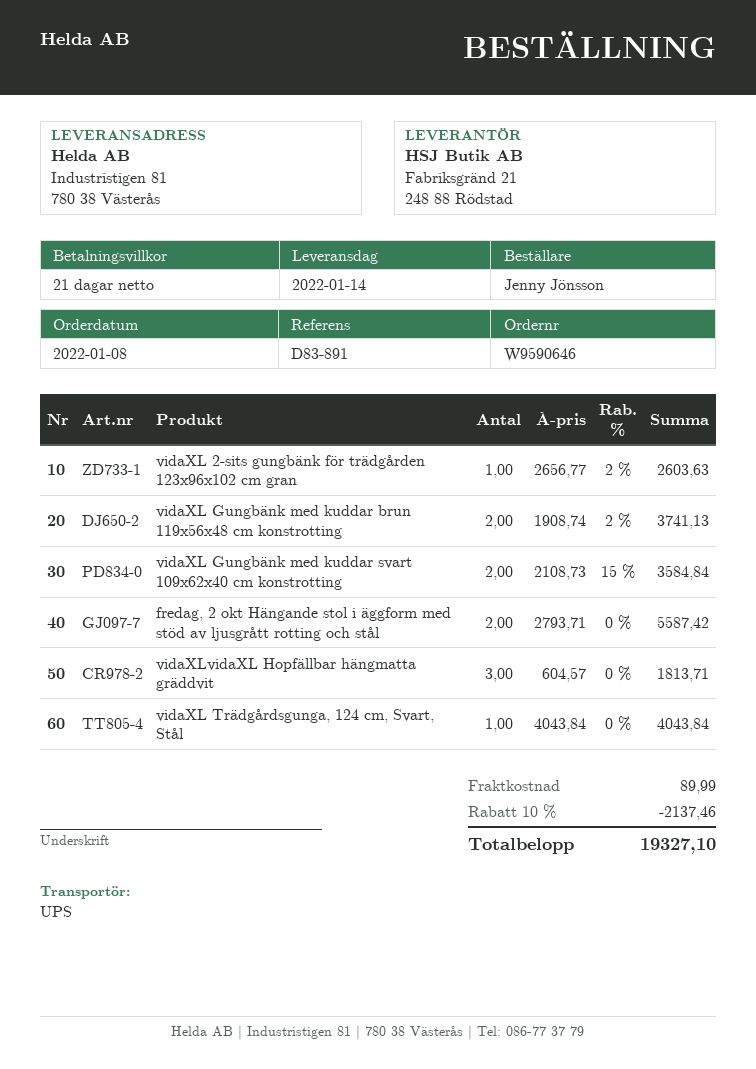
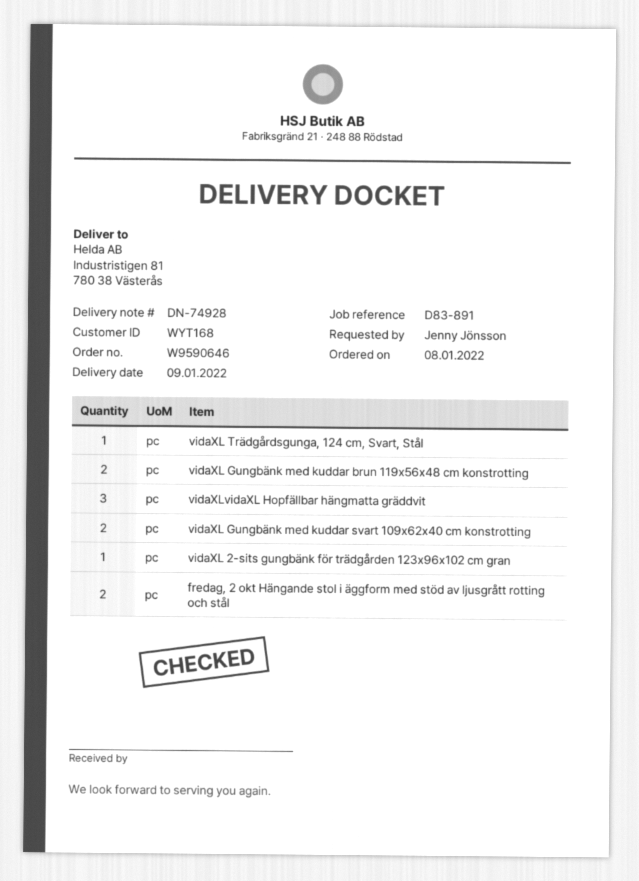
delivery date: 2022-01-14 -> 2022-01-09

